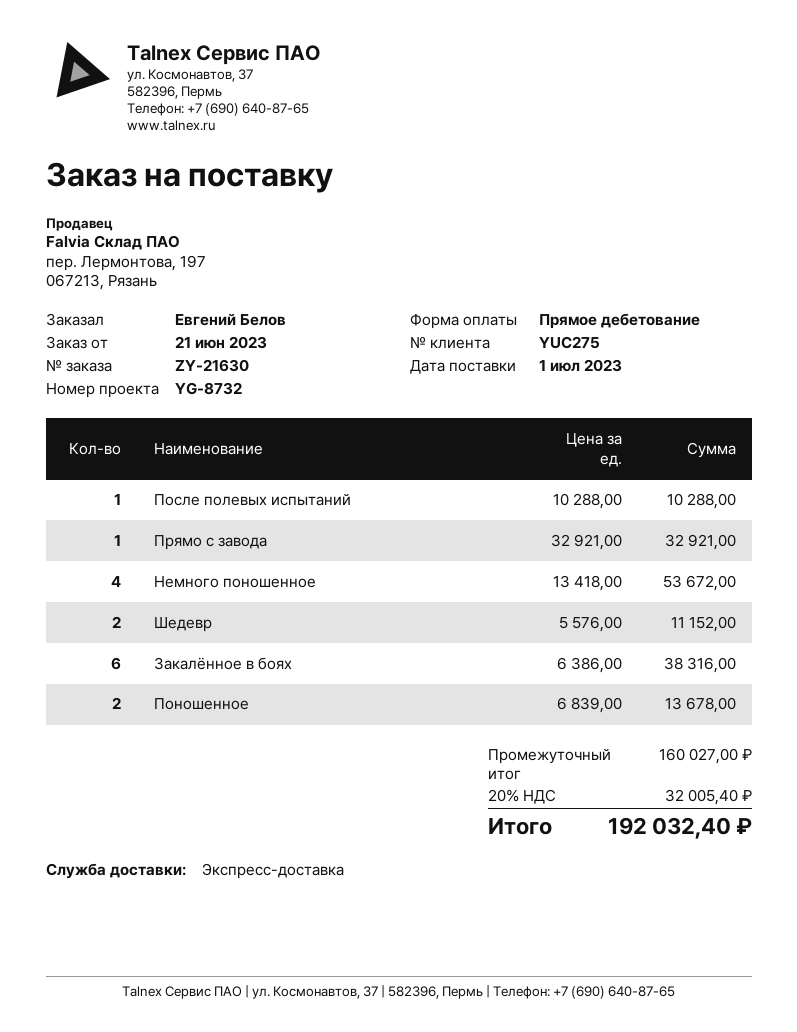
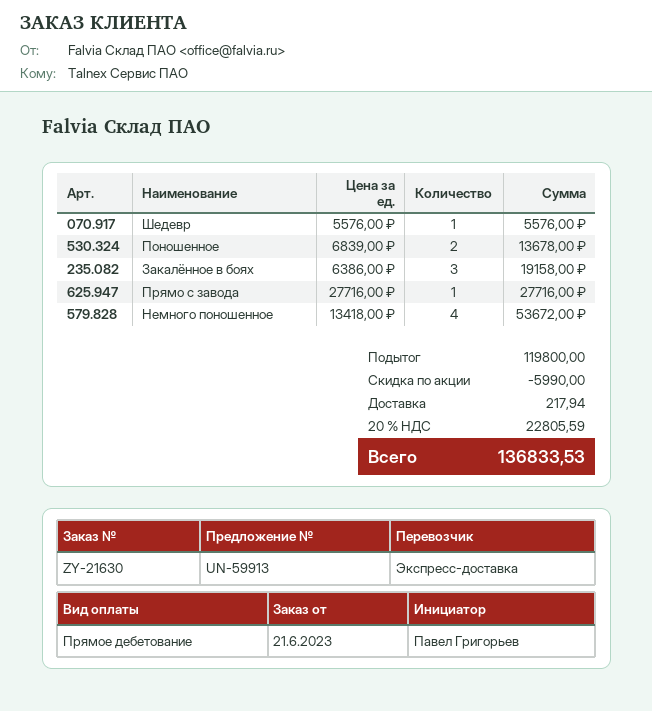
ordered by: Евгений Белов -> Павел Григорьев
После полевых испытаний: 1 x 10288.00 = 10288.00 -> none
Прямо с завода: 1 x 32921.00 = 32921.00 -> 1 x 27716.00 = 27716.00
Шедевр: 2 x 5576.00 = 11152.00 -> 1 x 5576.00 = 5576.00
Закалённое в боях: 6 x 6386.00 = 38316.00 -> 3 x 6386.00 = 19158.00
subtotal: 160027.00 -> 119800.00
discount: none -> 5990.00
shipping: none -> 217.94
tax: 20% = 32005.40 -> 20% = 22805.59
total: 192032.40 -> 136833.53

